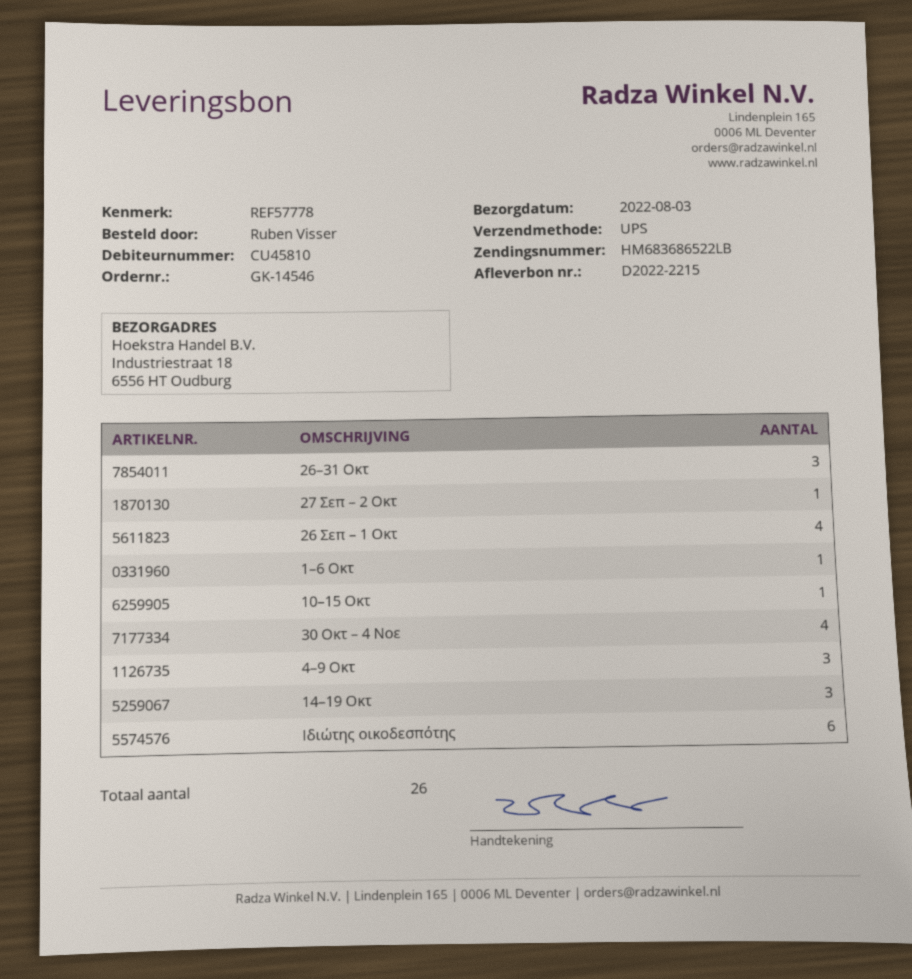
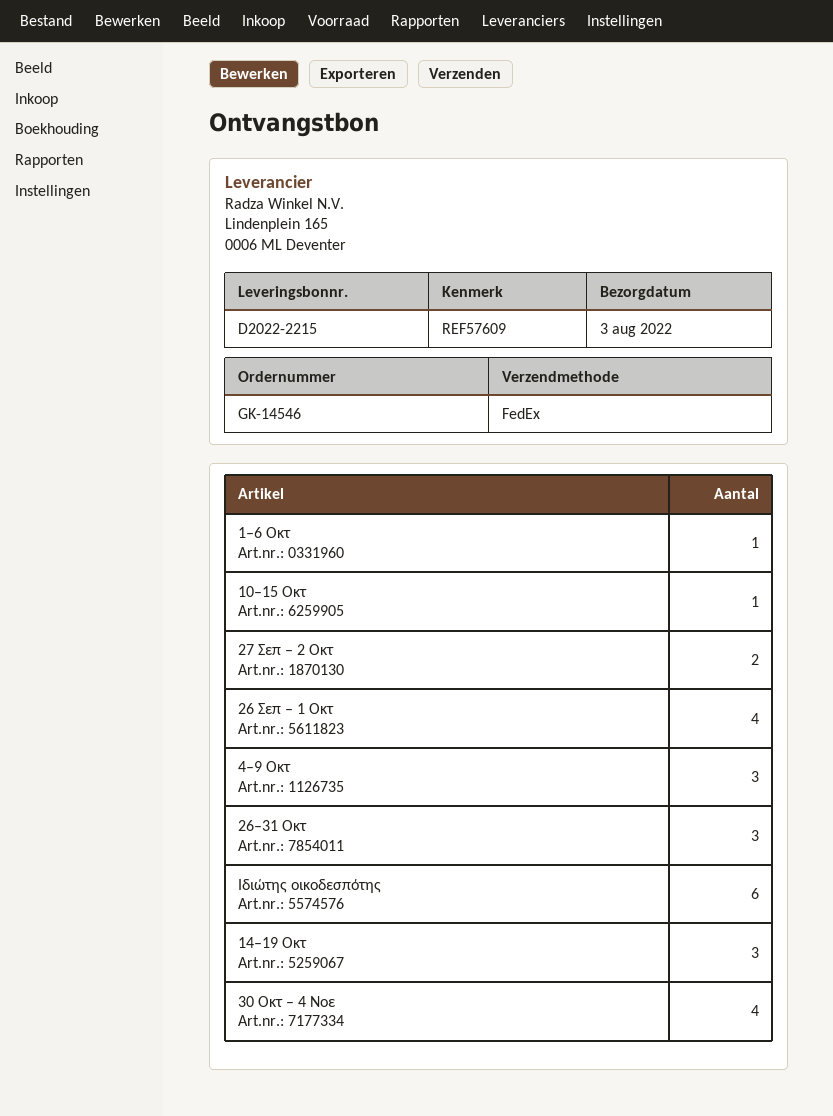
reference: REF57778 -> REF57609
shipping method: UPS -> FedEx
27 Σεπ – 2 Οκτ: 1 -> 2

